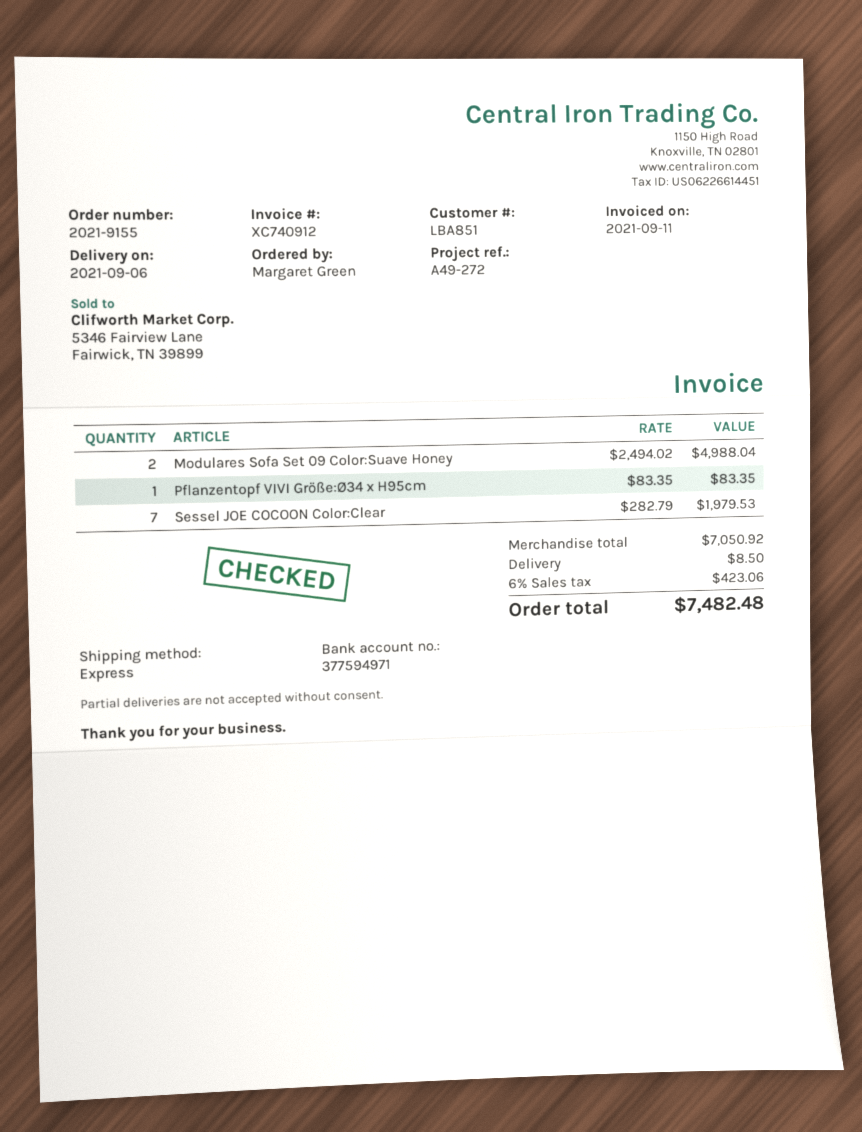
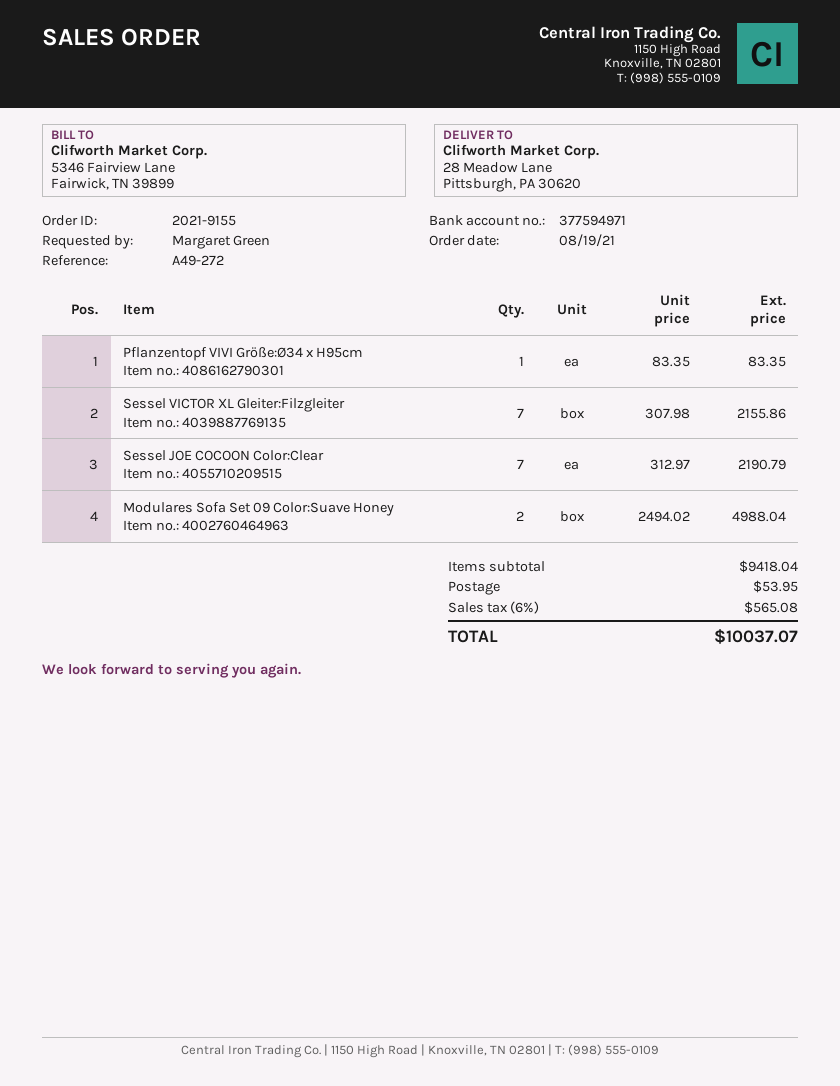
Sessel JOE COCOON Color:Clear: 7 x 282.79 = 1979.53 -> 7 x 312.97 = 2190.79
Sessel VICTOR XL Gleiter:Filzgleiter: none -> 7 x 307.98 = 2155.86
subtotal: 7050.92 -> 9418.04
shipping: 8.50 -> 53.95
tax: 6% = 423.06 -> 6% = 565.08
total: 7482.48 -> 10037.07

